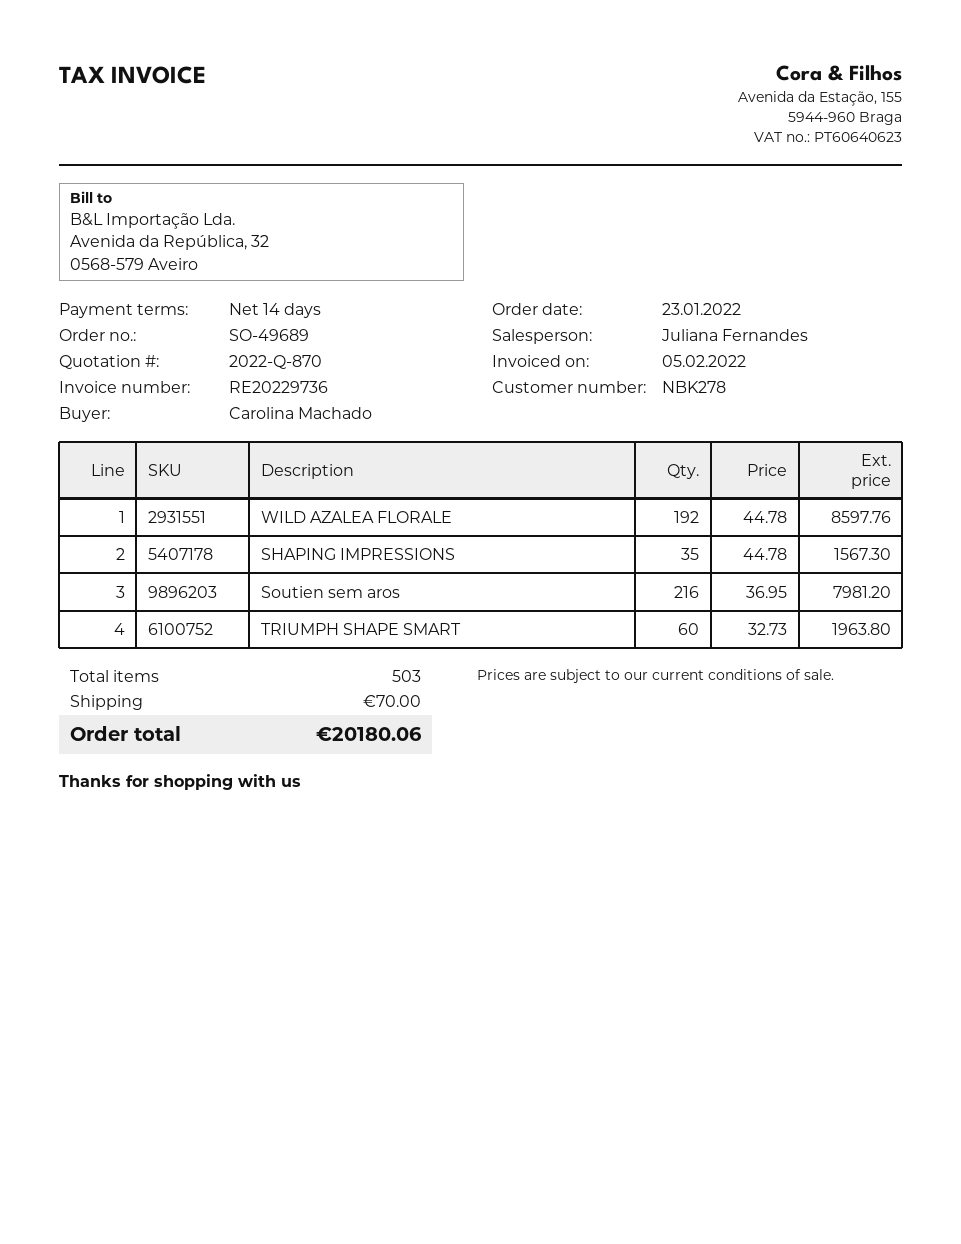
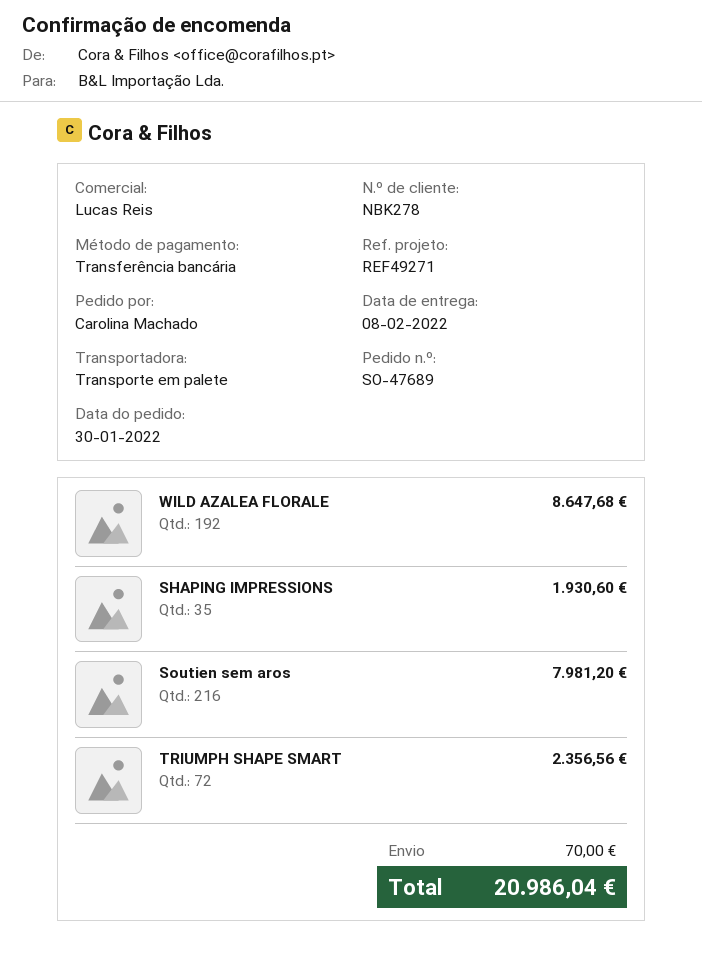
order number: SO-49689 -> SO-47689
order date: 2022-01-23 -> 2022-01-30
sales rep: Juliana Fernandes -> Lucas Reis
WILD AZALEA FLORALE: 192 for 8597.76 -> 192 for 8647.68
SHAPING IMPRESSIONS: 35 for 1567.30 -> 35 for 1930.60
TRIUMPH SHAPE SMART: 60 for 1963.80 -> 72 for 2356.56
total: 20180.06 -> 20986.04

